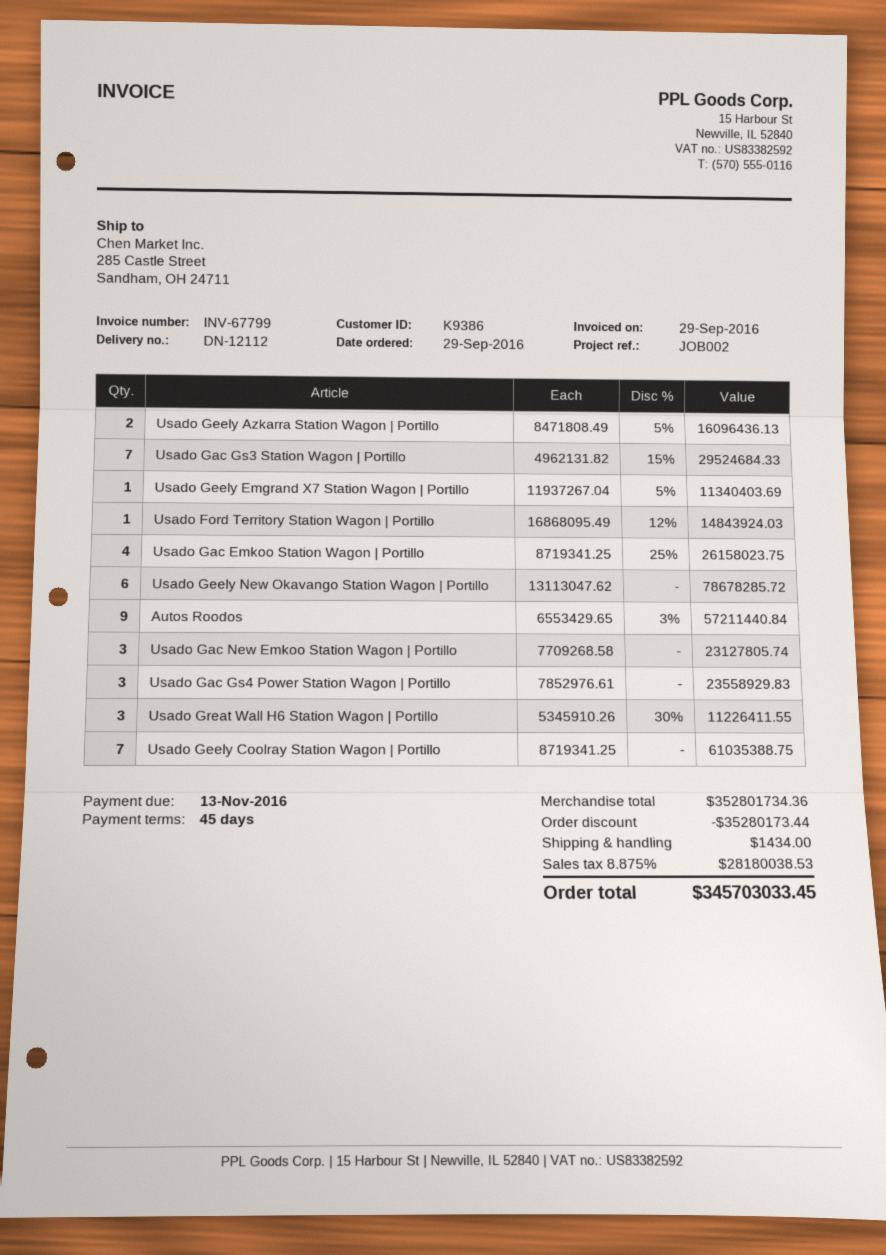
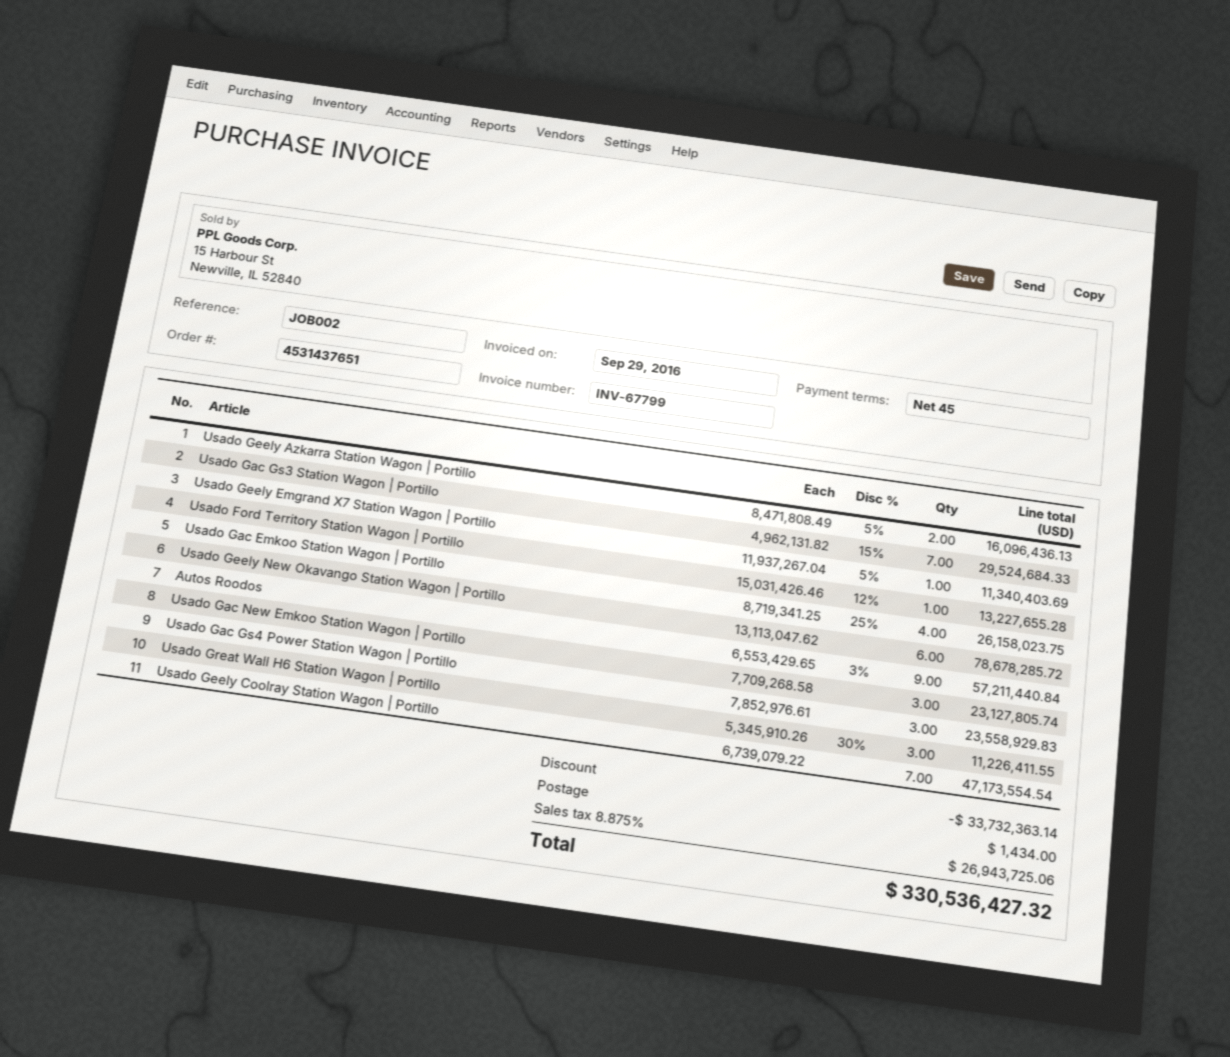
Usado Ford Territory Station Wagon | Portillo: 1 x 16868095.49 - 12% = 14843924.03 -> 1 x 15031426.46 - 12% = 13227655.28
Usado Geely Coolray Station Wagon | Portillo: 7 x 8719341.25 = 61035388.75 -> 7 x 6739079.22 = 47173554.54
discount: 35280173.44 -> 33732363.14
tax: 8.875% = 28180038.53 -> 8.875% = 26943725.06
total: 345703033.45 -> 330536427.32

